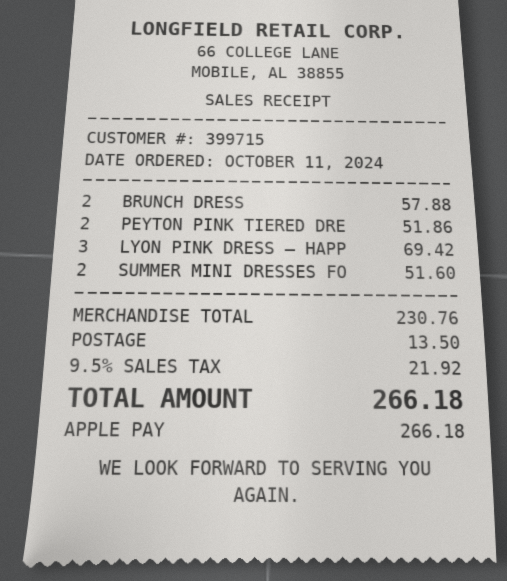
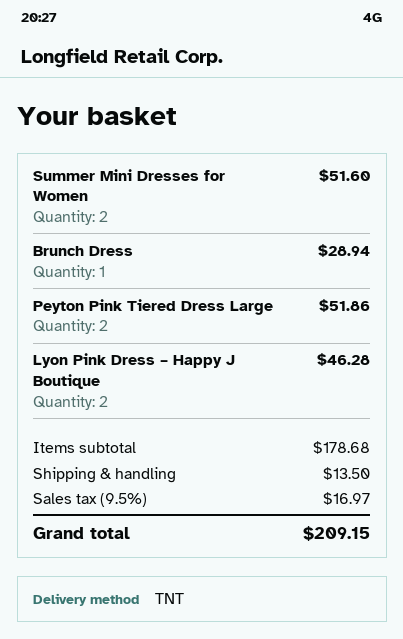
BRUNCH DRESS: 2 for 57.88 -> 1 for 28.94
LYON PINK DRESS – HAPP: 3 for 69.42 -> 2 for 46.28
subtotal: 230.76 -> 178.68
tax: 9.5% = 21.92 -> 9.5% = 16.97
total: 266.18 -> 209.15

